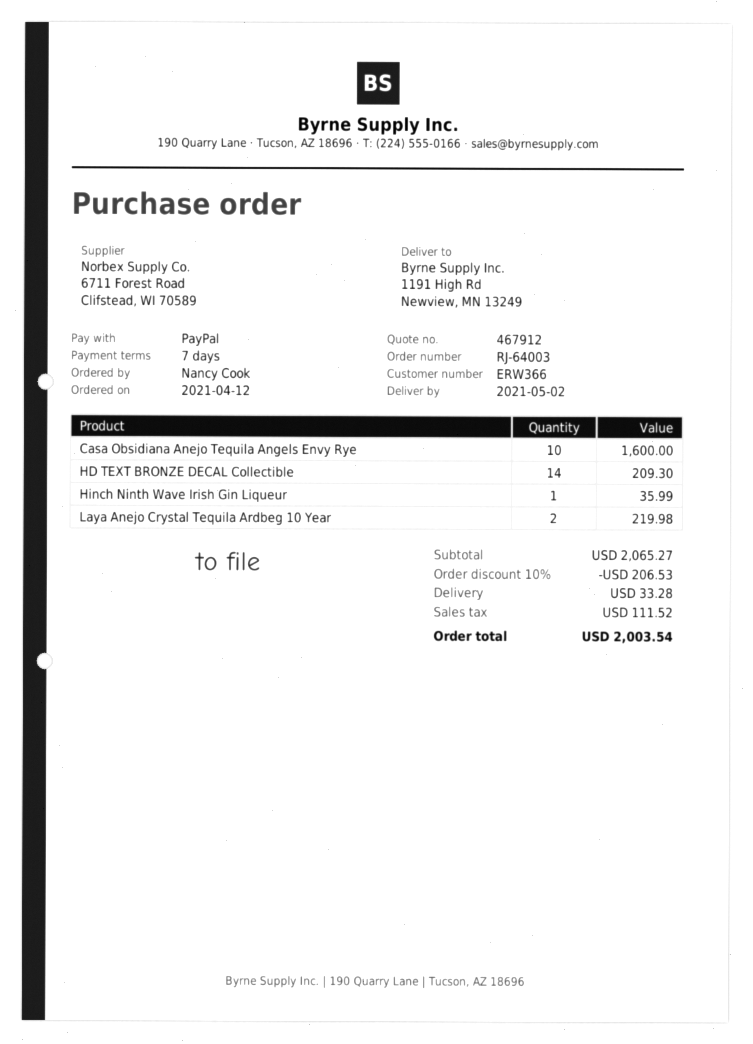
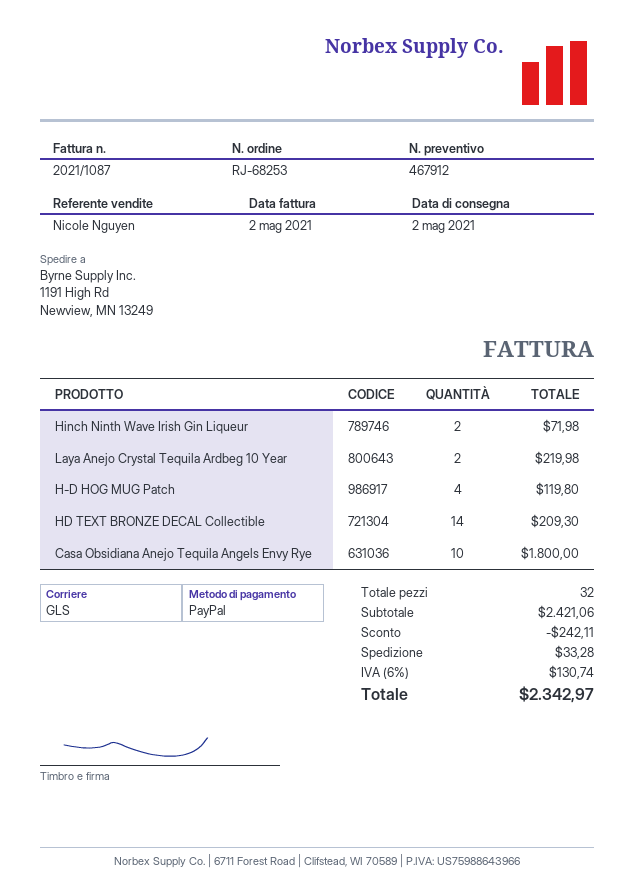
order number: RJ-64003 -> RJ-68253
Casa Obsidiana Anejo Tequila Angels Envy Rye: 10 for 1600.00 -> 10 for 1800.00
Hinch Ninth Wave Irish Gin Liqueur: 1 for 35.99 -> 2 for 71.98
H-D HOG MUG Patch: none -> 4 for 119.80
subtotal: 2065.27 -> 2421.06
discount: 206.53 -> 242.11
tax: 111.52 -> 130.74
total: 2003.54 -> 2342.97

